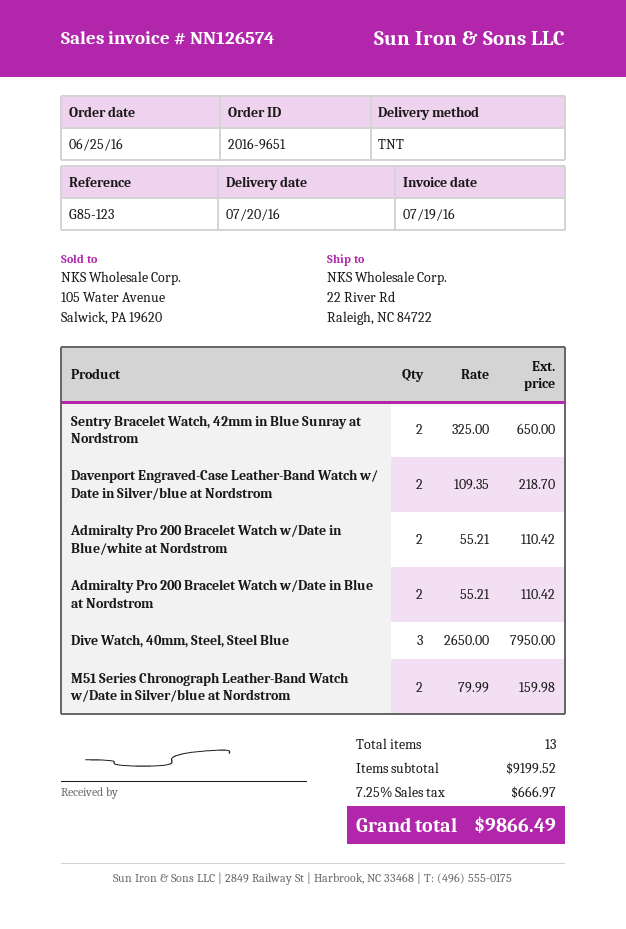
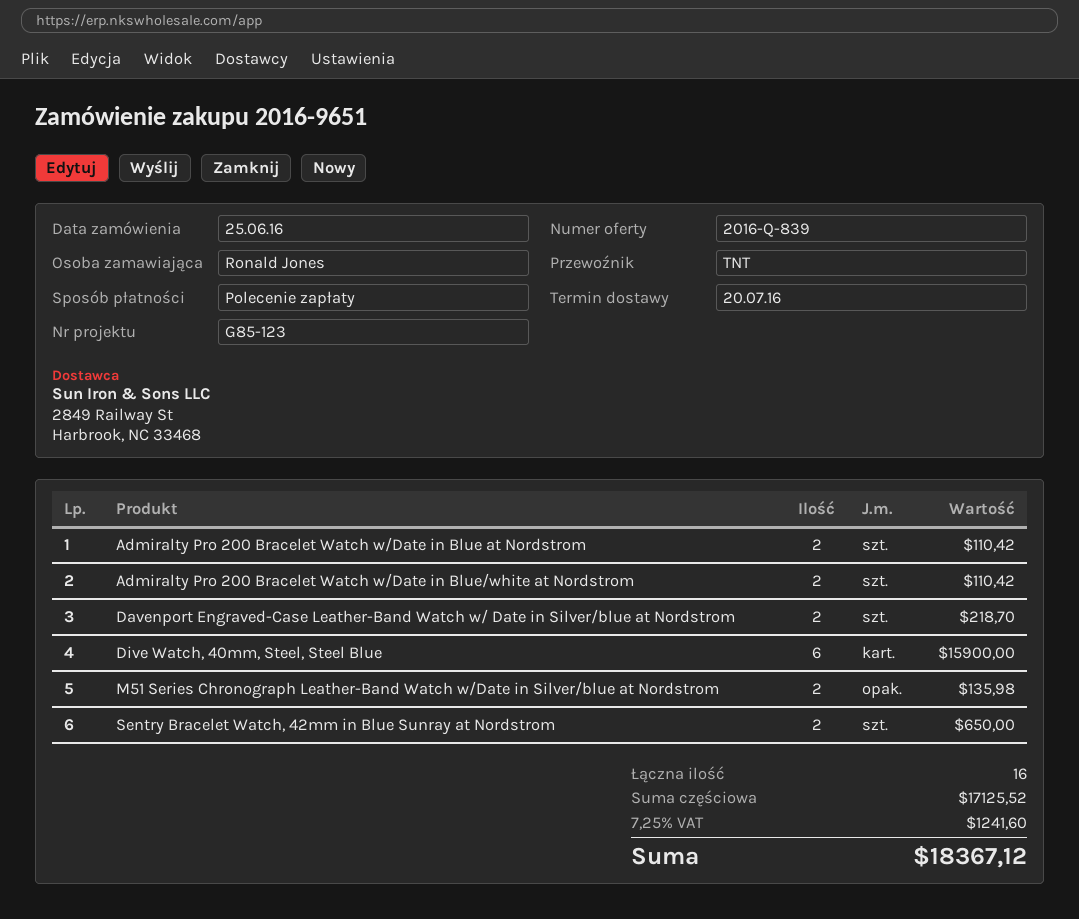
Dive Watch, 40mm, Steel, Steel Blue: 3 for 7950.00 -> 6 for 15900.00
M51 Series Chronograph Leather-Band Watch w/Date in Silver/blue at Nordstrom: 2 for 159.98 -> 2 for 135.98
total quantity: 13 -> 16
subtotal: 9199.52 -> 17125.52
tax: 7.25% = 666.97 -> 7.25% = 1241.60
total: 9866.49 -> 18367.12

